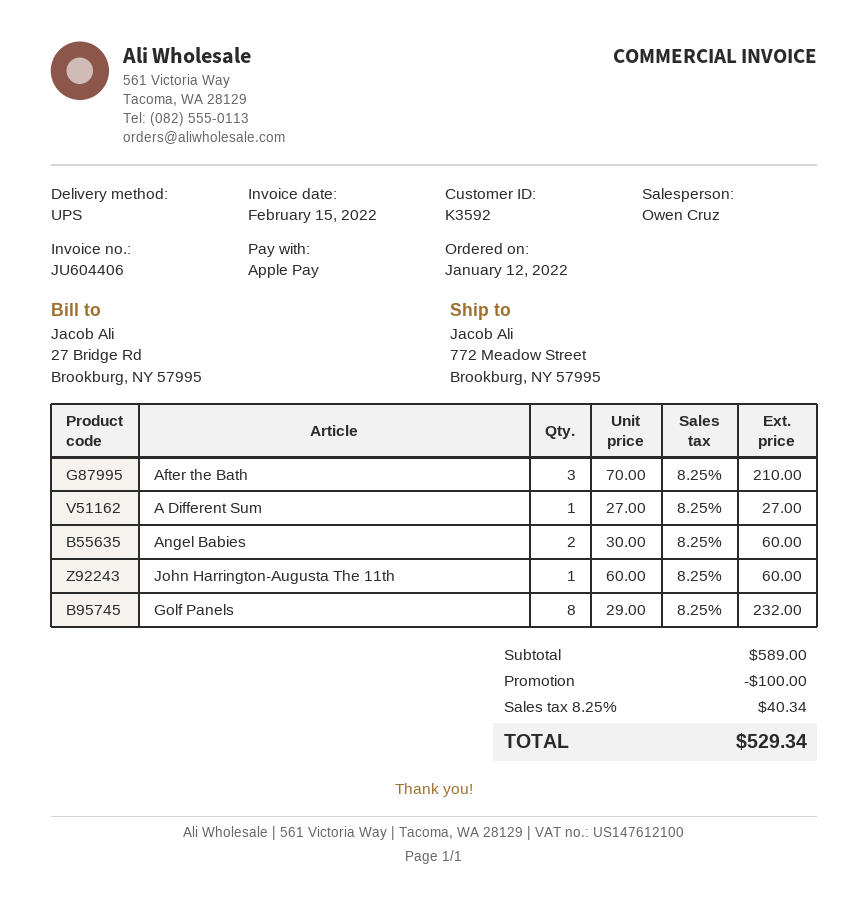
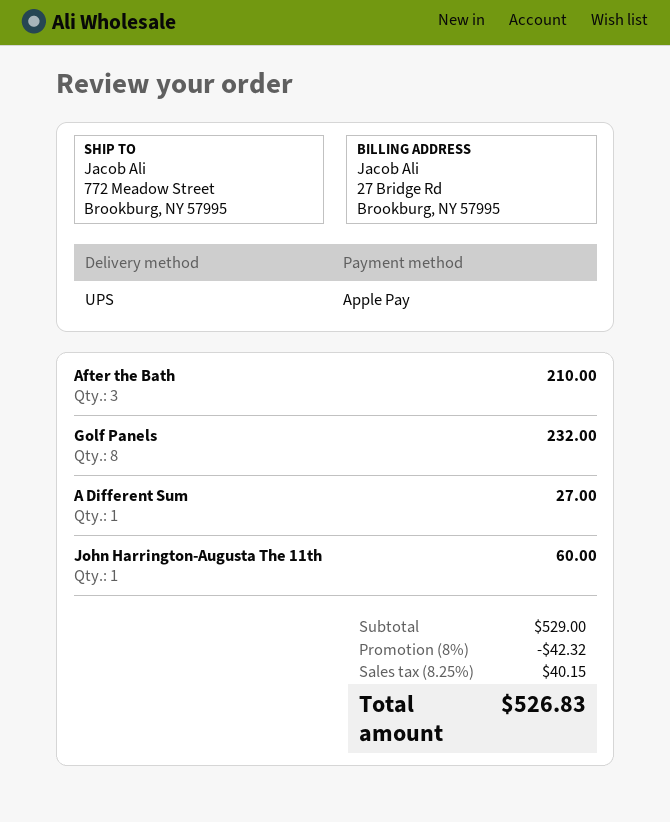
Angel Babies: 2 for 60.00 -> none
subtotal: 589.00 -> 529.00
discount: 100.00 -> 42.32
tax: 8.25% = 40.34 -> 8.25% = 40.15
total: 529.34 -> 526.83

